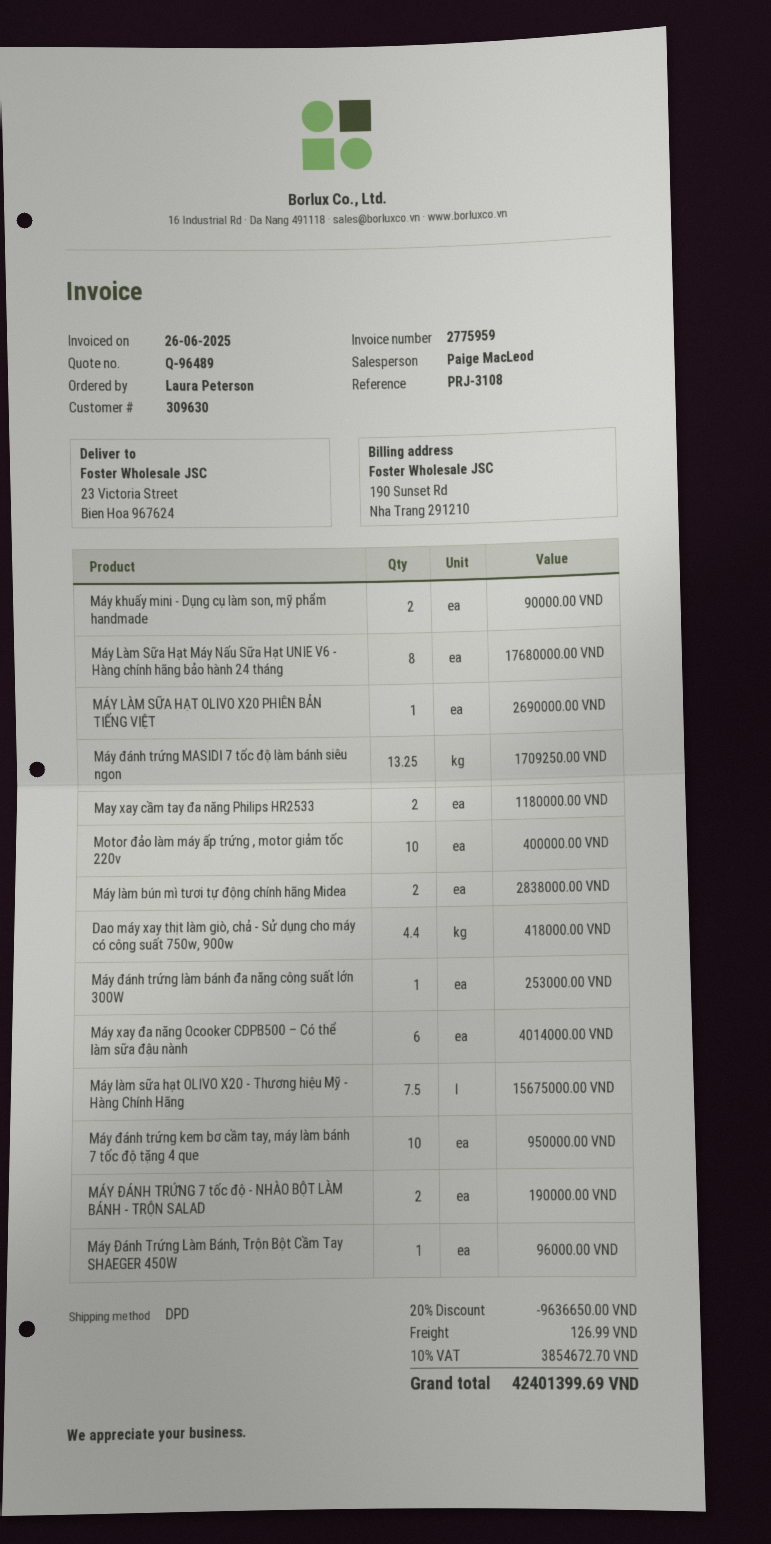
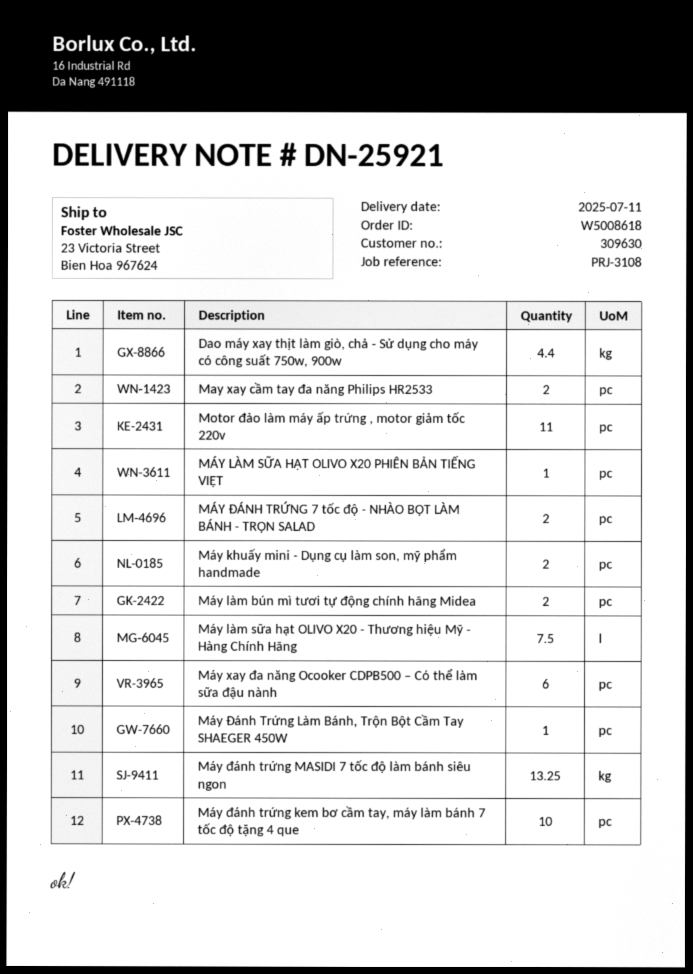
Máy Làm Sữa Hạt Máy Nấu Sữa Hạt UNIE V6 - Hàng chính hãng bảo hành 24 tháng: 8 -> none
Motor đảo làm máy ấp trứng , motor giảm tốc 220v: 10 -> 11
Máy đánh trứng làm bánh đa năng công suất lớn 300W: 1 -> none

